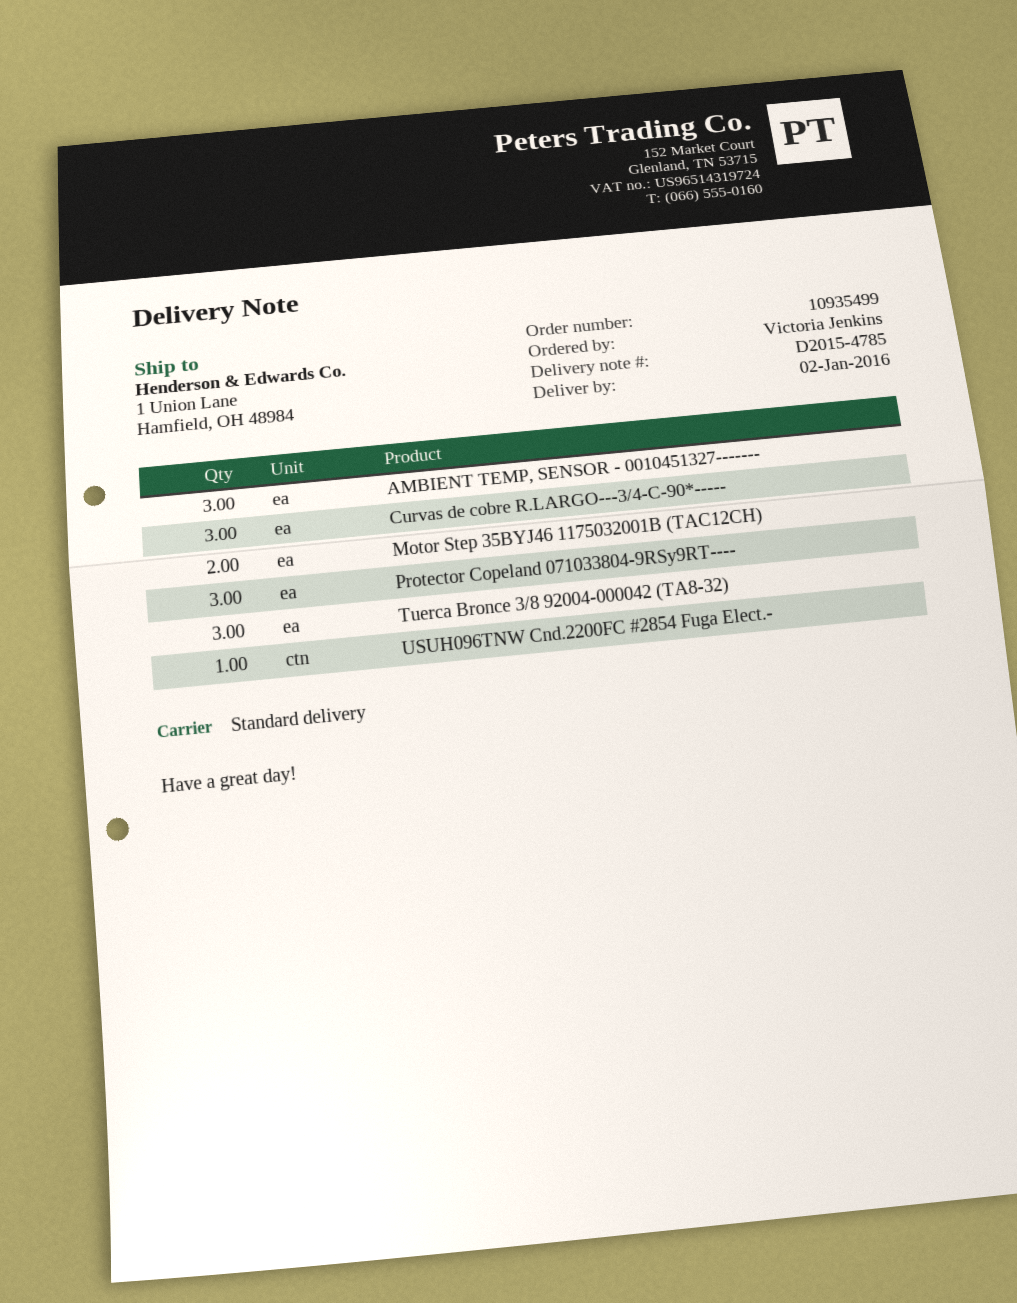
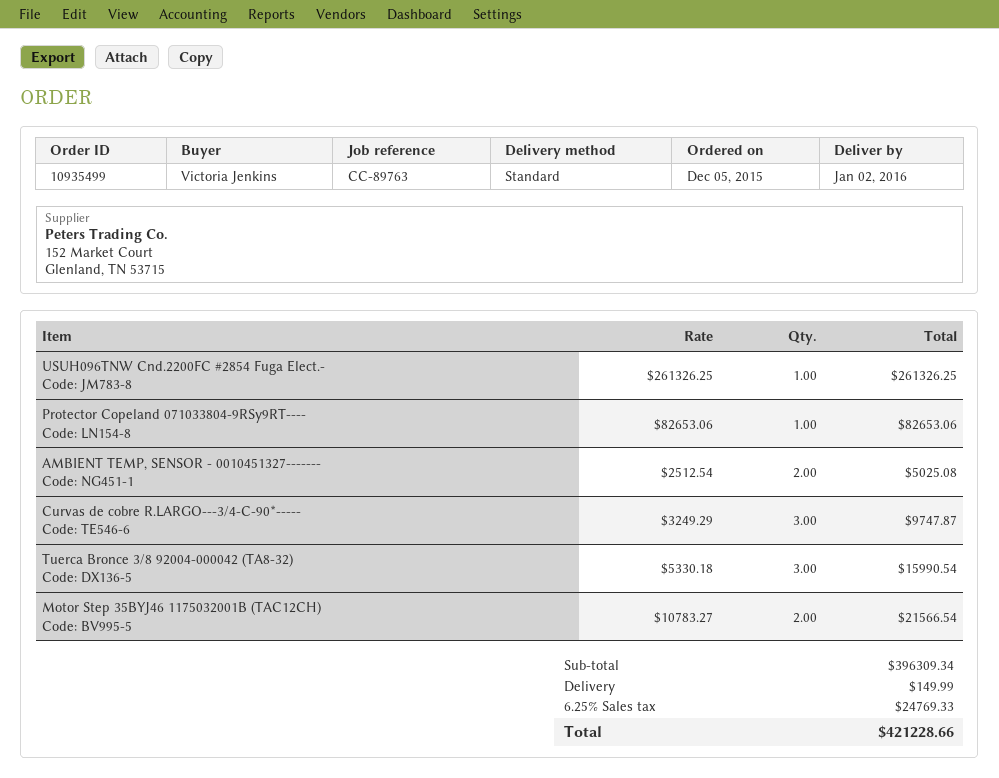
AMBIENT TEMP, SENSOR - 0010451327-------: 3 -> 2
Protector Copeland 071033804-9RSy9RT----: 3 -> 1

